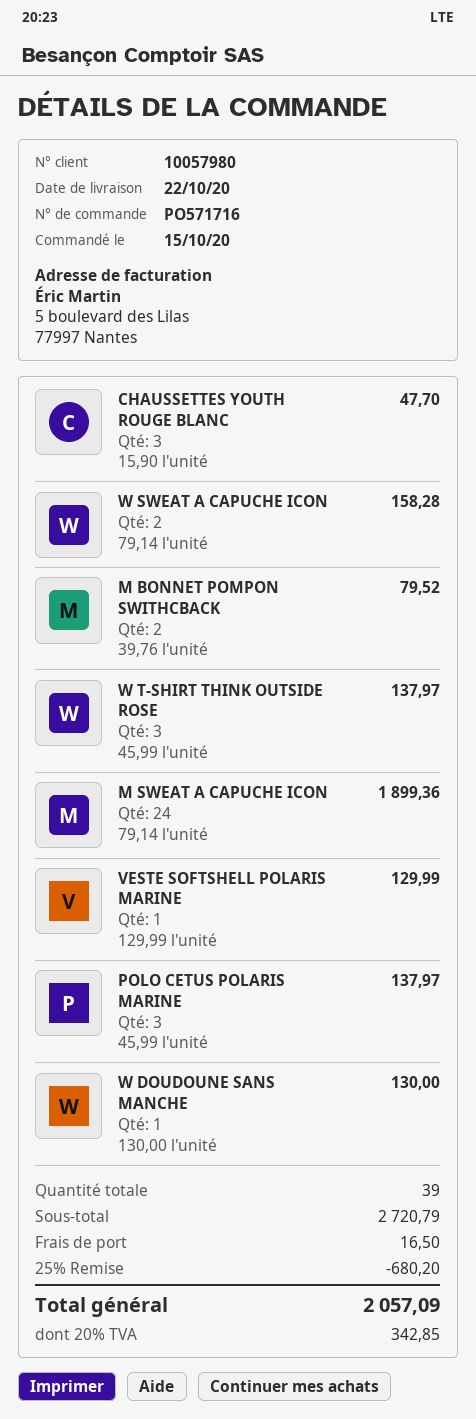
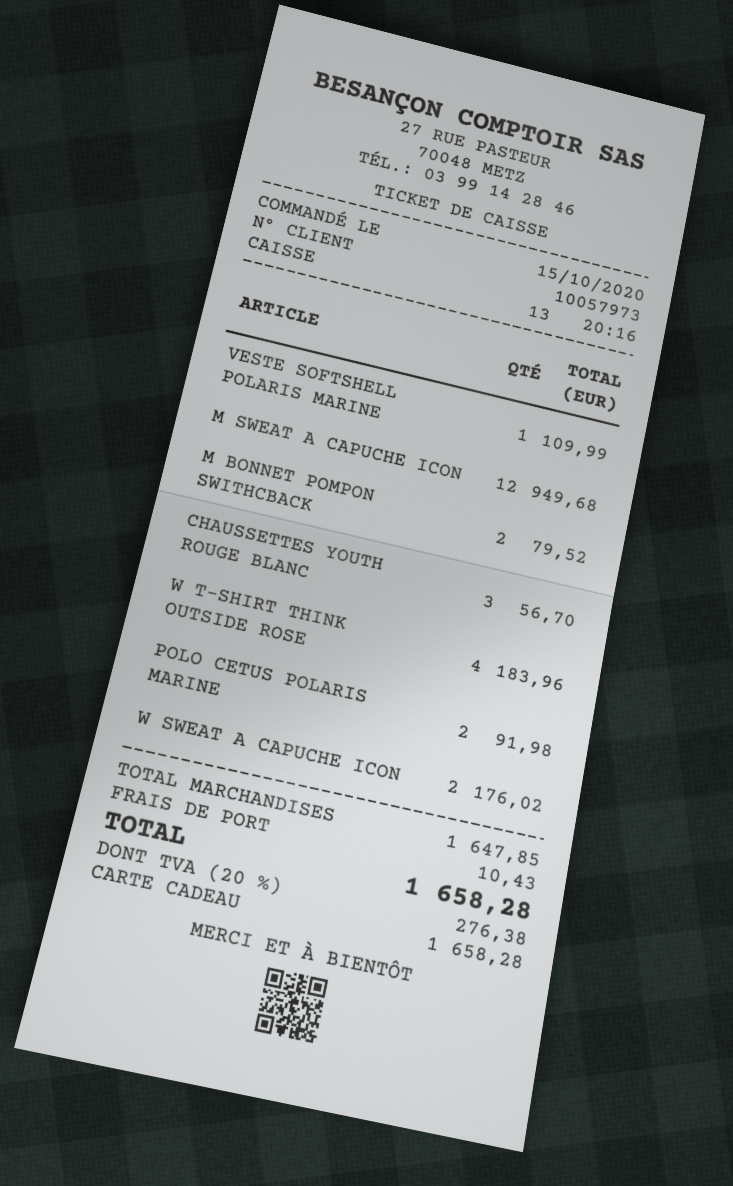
customer number: 10057980 -> 10057973
CHAUSSETTES YOUTH ROUGE BLANC: 3 for 47.70 -> 3 for 56.70
W SWEAT A CAPUCHE ICON: 2 for 158.28 -> 2 for 176.02
W T-SHIRT THINK OUTSIDE ROSE: 3 for 137.97 -> 4 for 183.96
M SWEAT A CAPUCHE ICON: 24 for 1899.36 -> 12 for 949.68
VESTE SOFTSHELL POLARIS MARINE: 1 for 129.99 -> 1 for 109.99
POLO CETUS POLARIS MARINE: 3 for 137.97 -> 2 for 91.98
W DOUDOUNE SANS MANCHE: 1 for 130.00 -> none
subtotal: 2720.79 -> 1647.85
discount: 25% = 680.20 -> none
shipping: 16.50 -> 10.43
tax: 20% = 342.85 -> 20% = 276.38
total: 2057.09 -> 1658.28

